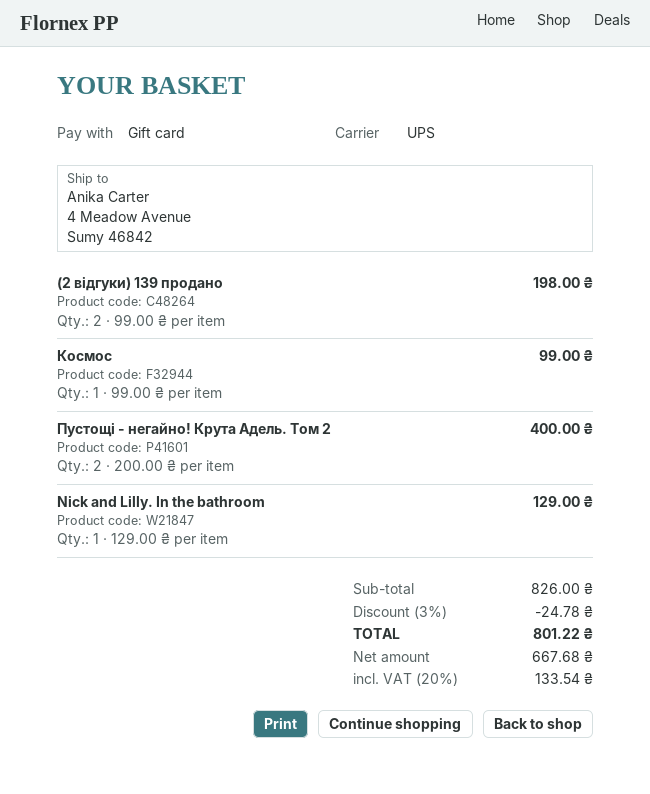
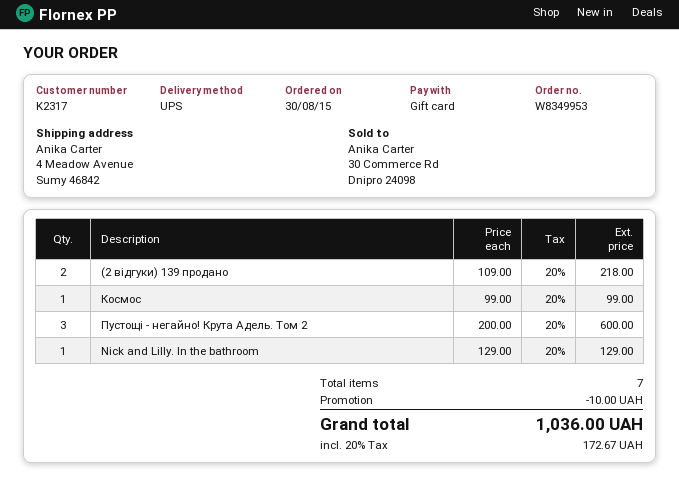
(2 відгуки) 139 продано: 2 x 99.00 = 198.00 -> 2 x 109.00 = 218.00
Пустощі - негайно! Крута Адель. Том 2: 2 x 200.00 = 400.00 -> 3 x 200.00 = 600.00
discount: 24.78 -> 10.00
tax: 20% = 133.54 -> 20% = 172.67
total: 801.22 -> 1036.00

